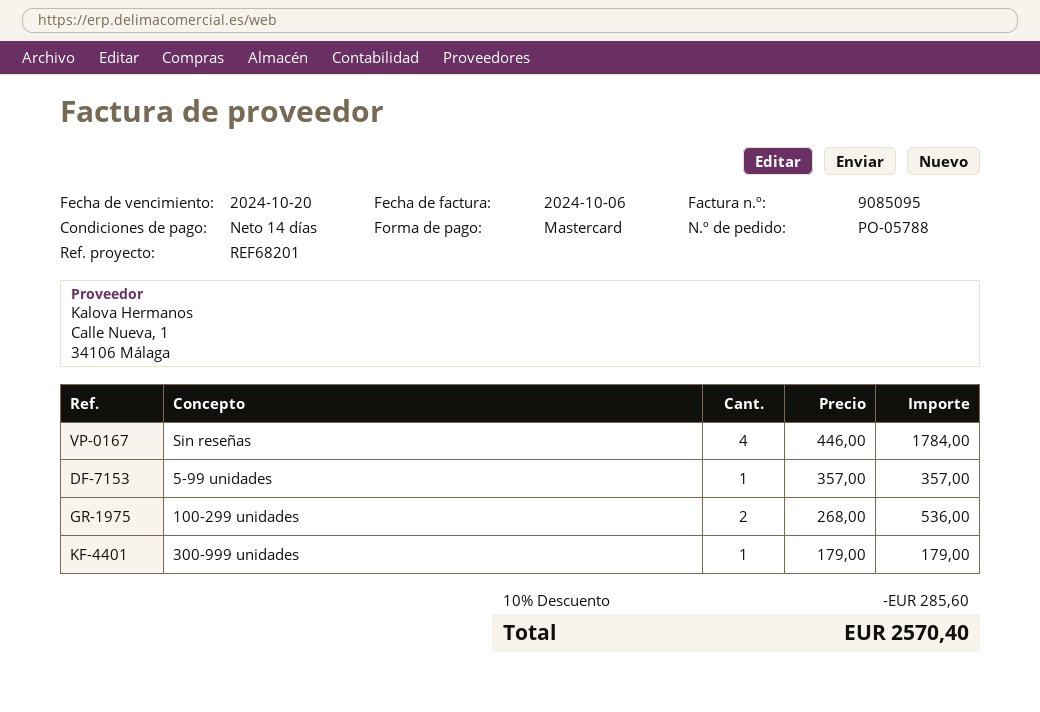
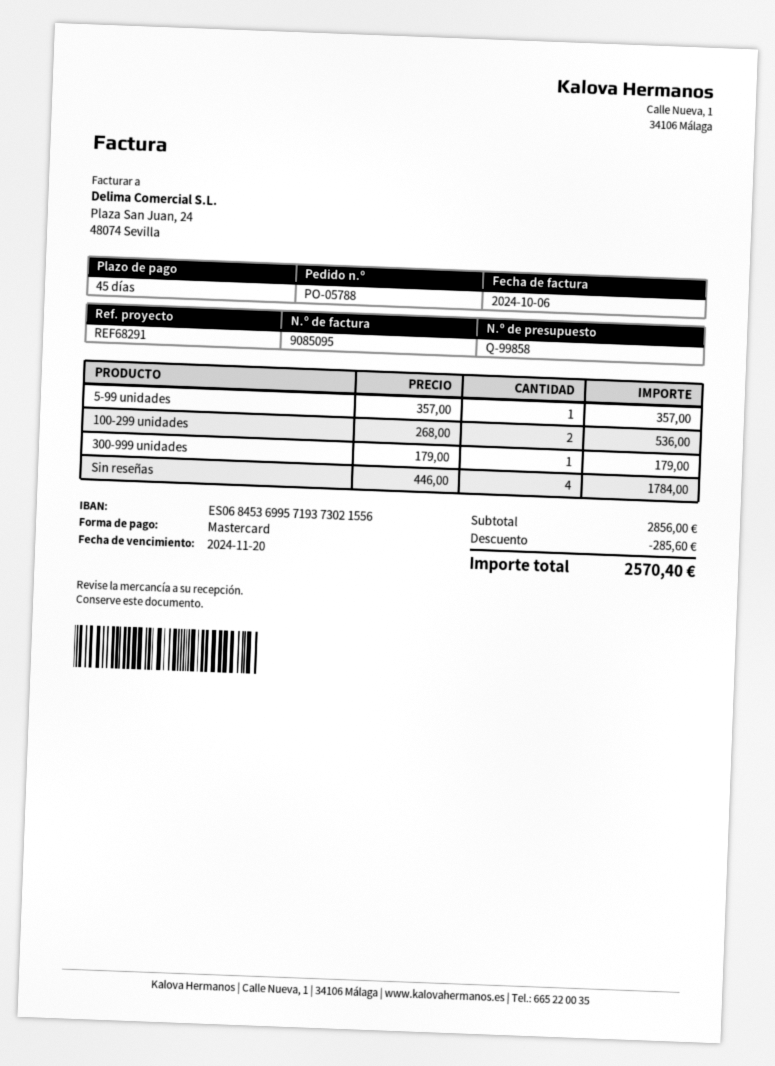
payment terms: 14 days -> 45 days
due date: 2024-10-20 -> 2024-11-20
reference: REF68201 -> REF68291

